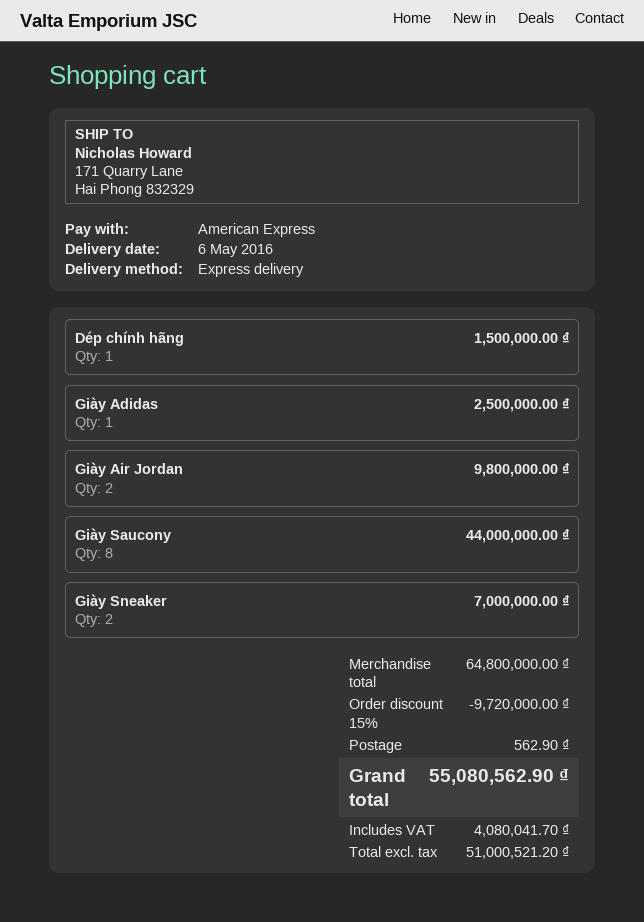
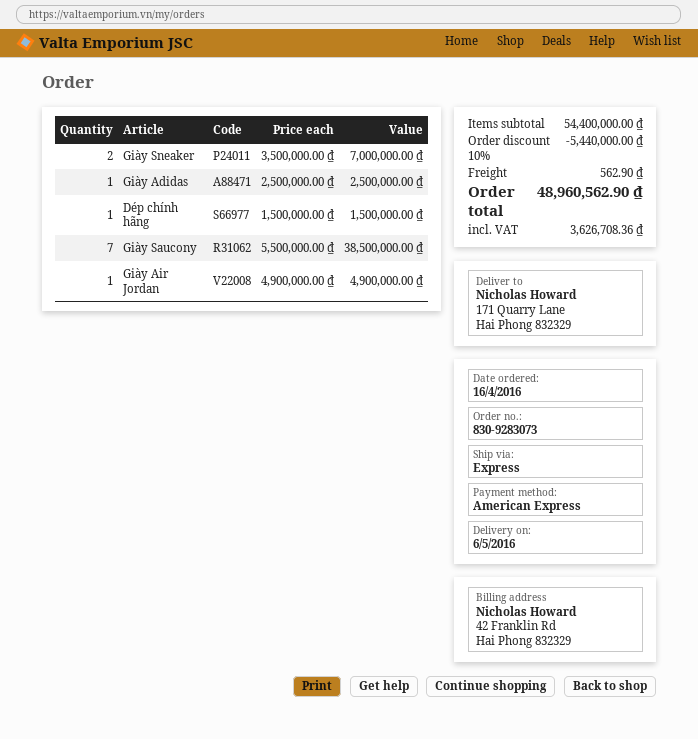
Giày Air Jordan: 2 for 9800000.00 -> 1 for 4900000.00
Giày Saucony: 8 for 44000000.00 -> 7 for 38500000.00
subtotal: 64800000.00 -> 54400000.00
discount: 15% = 9720000.00 -> 10% = 5440000.00
tax: 4080041.70 -> 3626708.36
total: 55080562.90 -> 48960562.90

